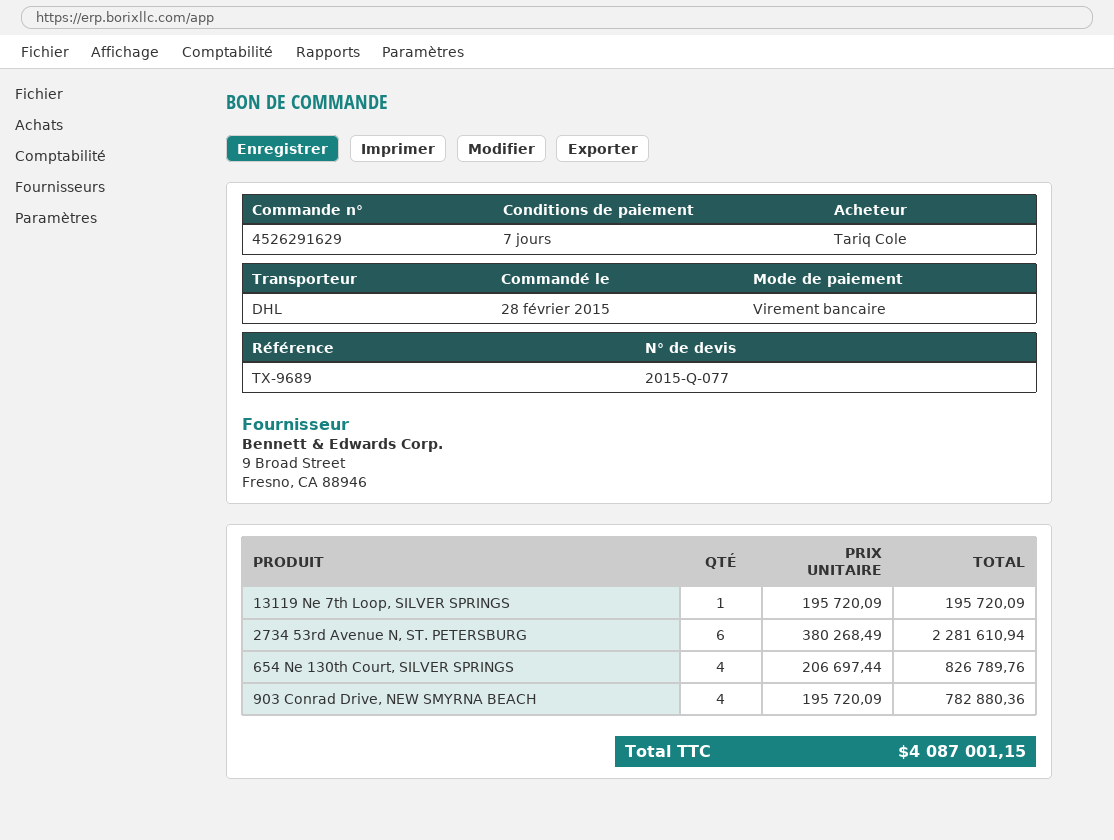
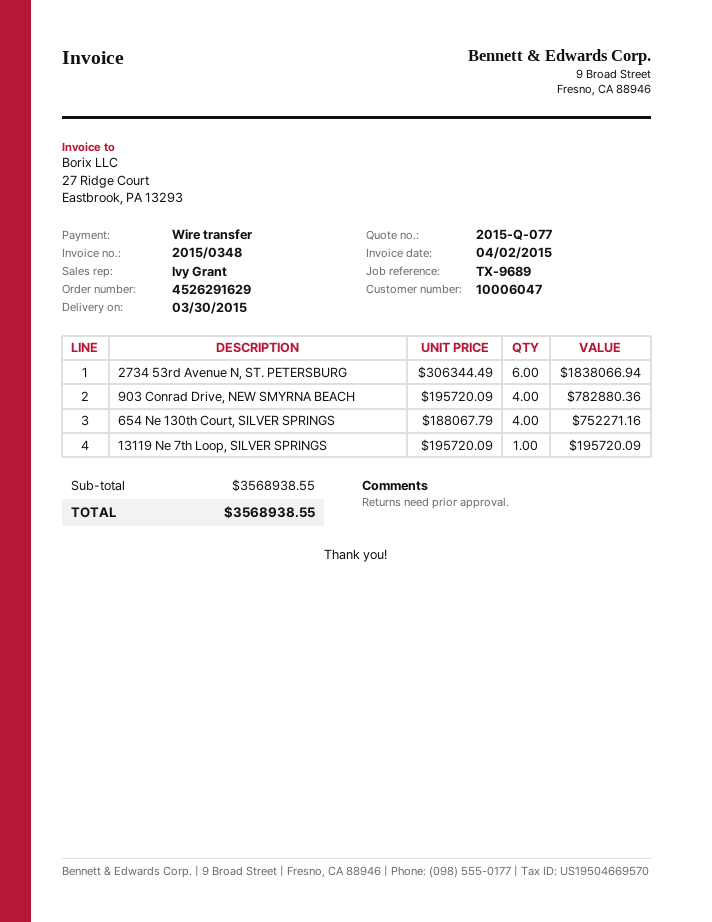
2734 53rd Avenue N, ST. PETERSBURG: 6 x 380268.49 = 2281610.94 -> 6 x 306344.49 = 1838066.94
654 Ne 130th Court, SILVER SPRINGS: 4 x 206697.44 = 826789.76 -> 4 x 188067.79 = 752271.16
total: 4087001.15 -> 3568938.55

